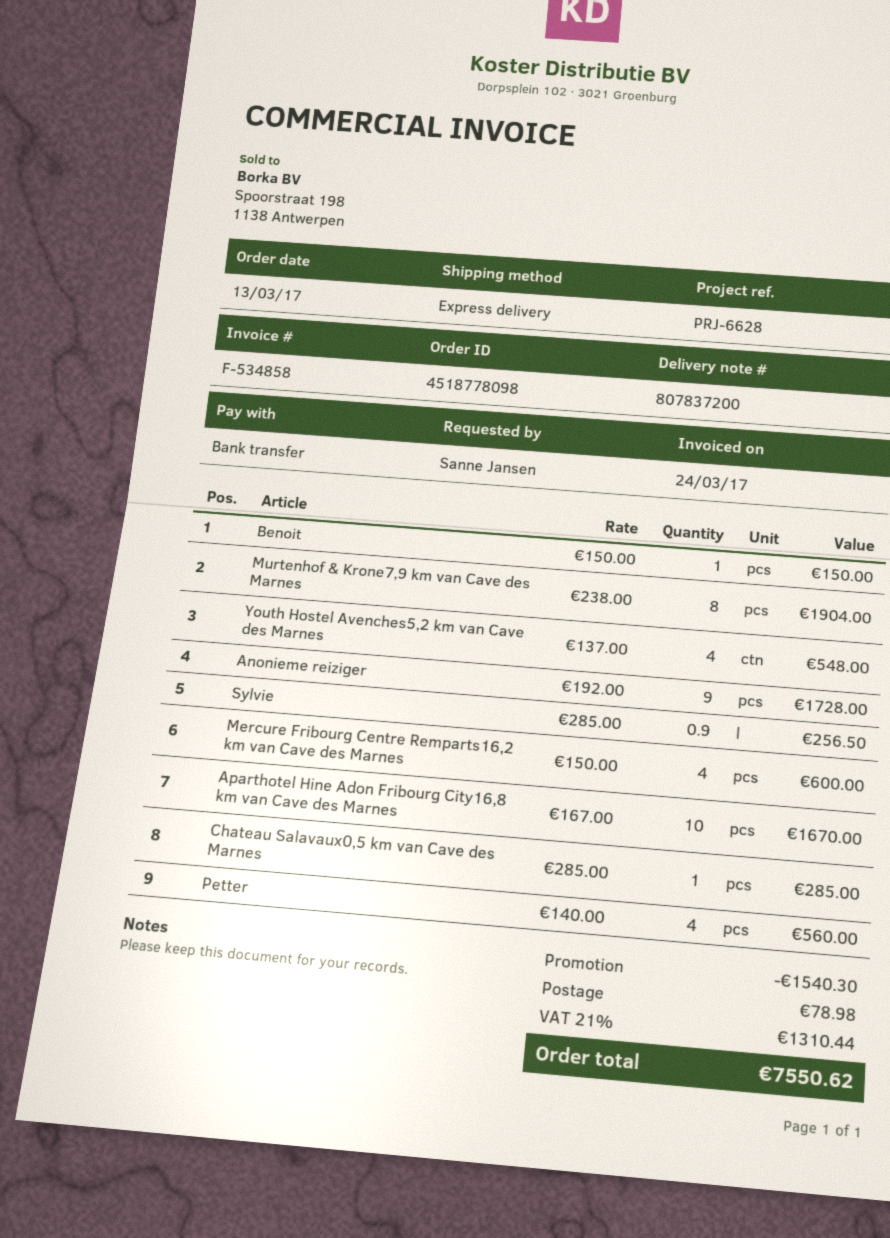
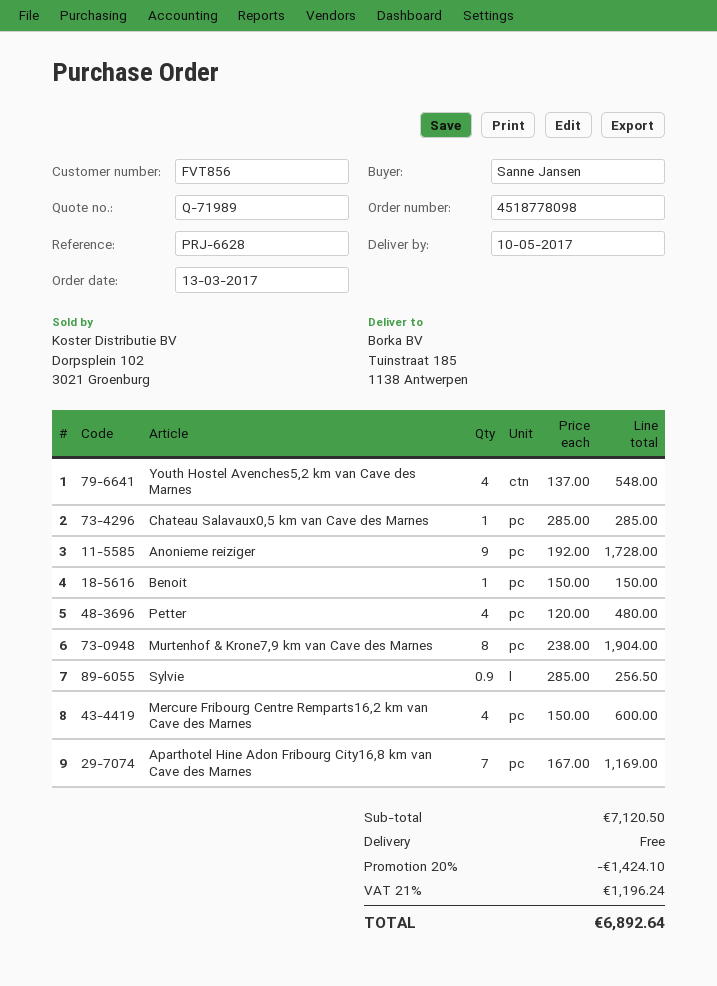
Aparthotel Hine Adon Fribourg City16,8 km van Cave des Marnes: 10 x 167.00 = 1670.00 -> 7 x 167.00 = 1169.00
Petter: 4 x 140.00 = 560.00 -> 4 x 120.00 = 480.00
discount: 1540.30 -> 1424.10
shipping: 78.98 -> 0.00
tax: 21% = 1310.44 -> 21% = 1196.24
total: 7550.62 -> 6892.64

